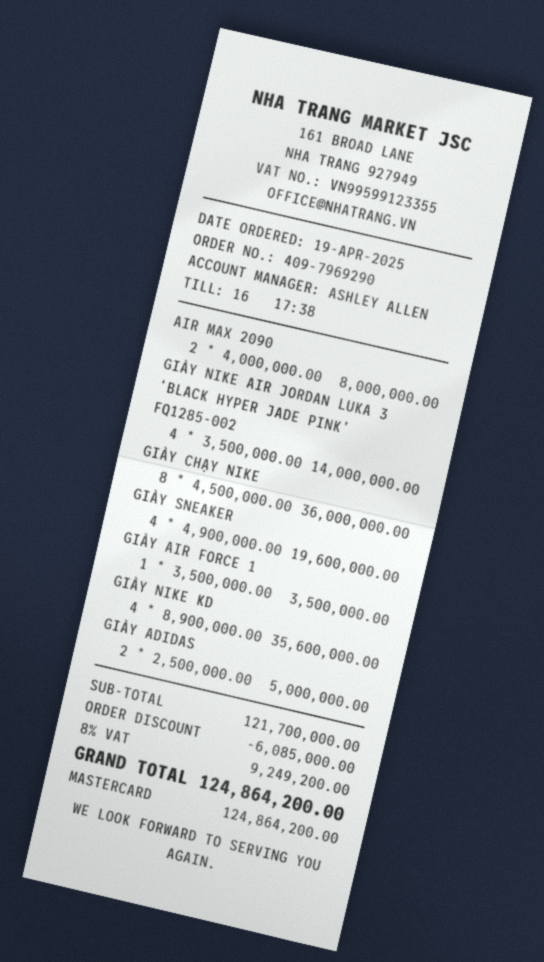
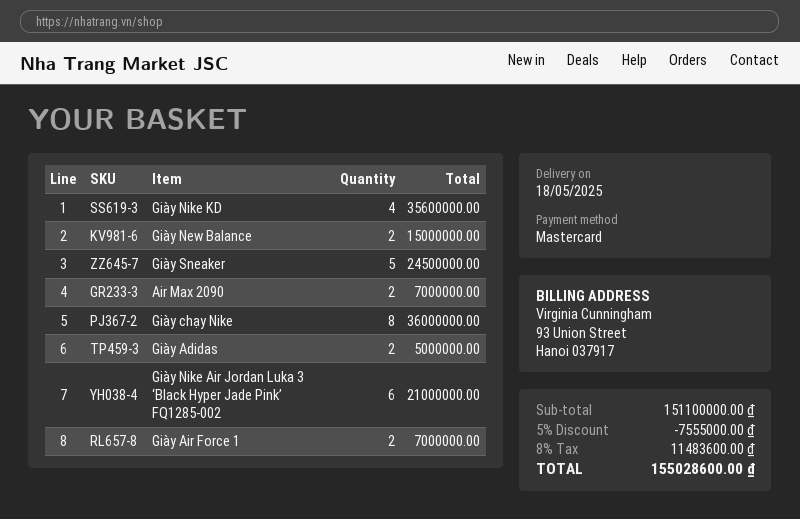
AIR MAX 2090: 2 for 8000000.00 -> 2 for 7000000.00
GIÀY NIKE AIR JORDAN LUKA 3 ‘BLACK HYPER JADE PINK’ FQ1285-002: 4 for 14000000.00 -> 6 for 21000000.00
GIÀY SNEAKER: 4 for 19600000.00 -> 5 for 24500000.00
GIÀY AIR FORCE 1: 1 for 3500000.00 -> 2 for 7000000.00
Giày New Balance: none -> 2 for 15000000.00
subtotal: 121700000.00 -> 151100000.00
discount: 6085000.00 -> 7555000.00
tax: 8% = 9249200.00 -> 8% = 11483600.00
total: 124864200.00 -> 155028600.00

